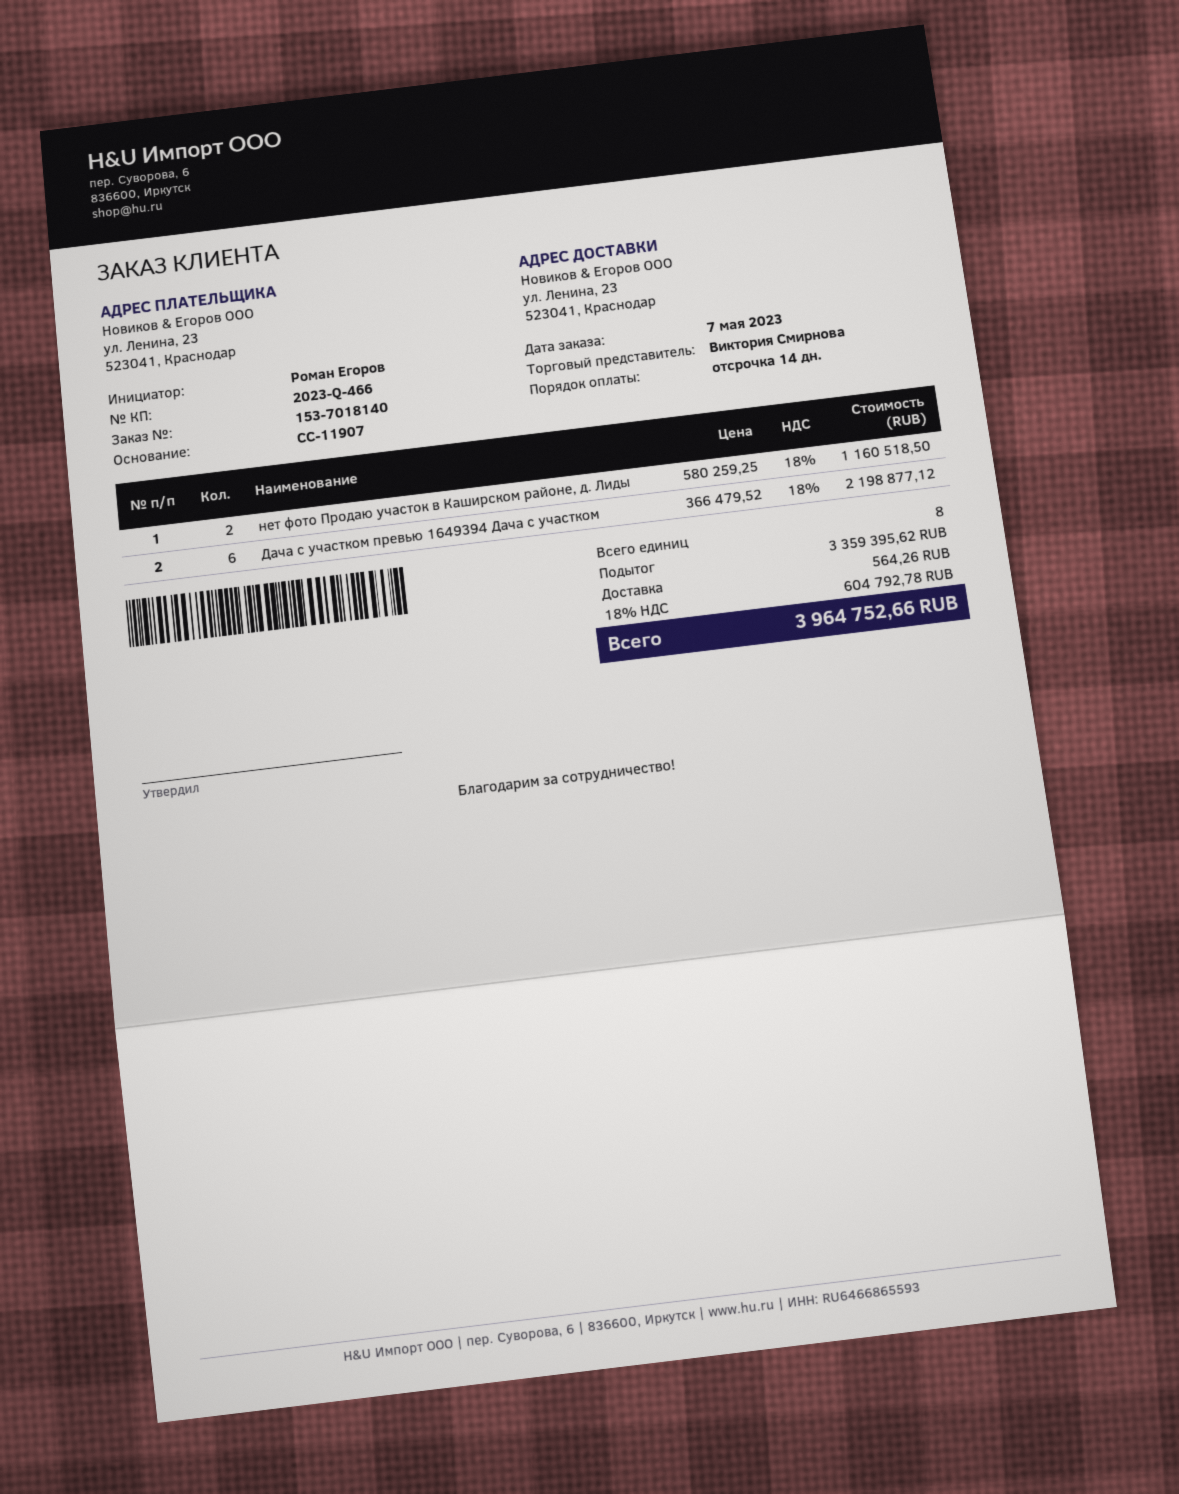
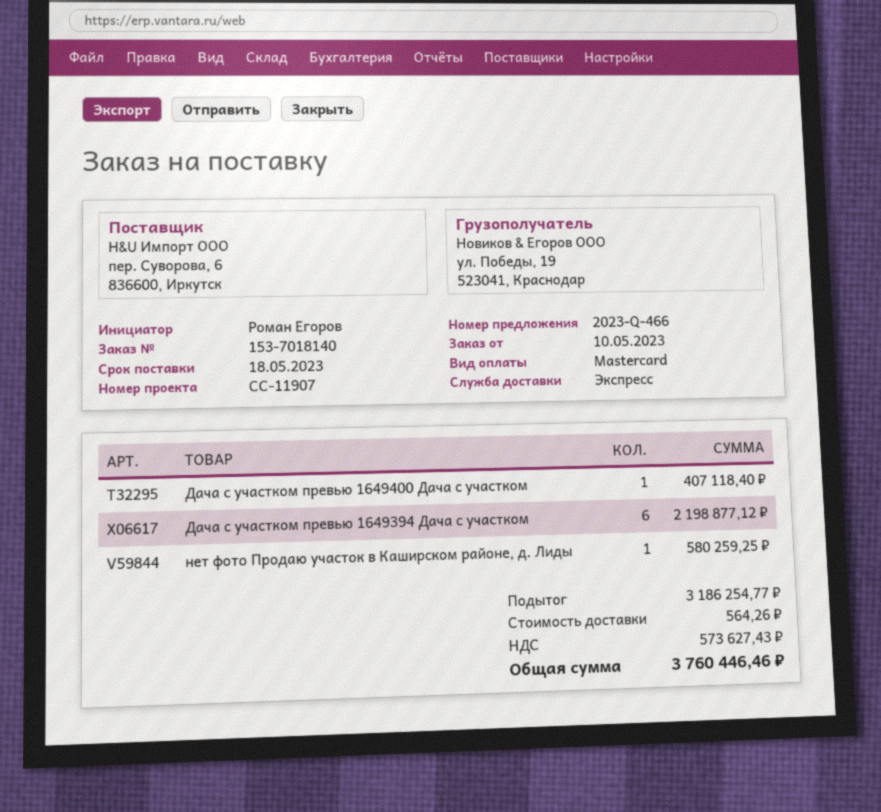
order date: 2023-05-07 -> 2023-05-10
ship to: ул. Ленина, 23, 523041, Краснодар -> ул. Победы, 19, 523041, Краснодар
нет фото Продаю участок в Каширском районе, д. Лиды: 2 for 1160518.50 -> 1 for 580259.25
Дача с участком превью 1649400 Дача с участком: none -> 1 for 407118.40
subtotal: 3359395.62 -> 3186254.77
tax: 604792.78 -> 573627.43
total: 3964752.66 -> 3760446.46

